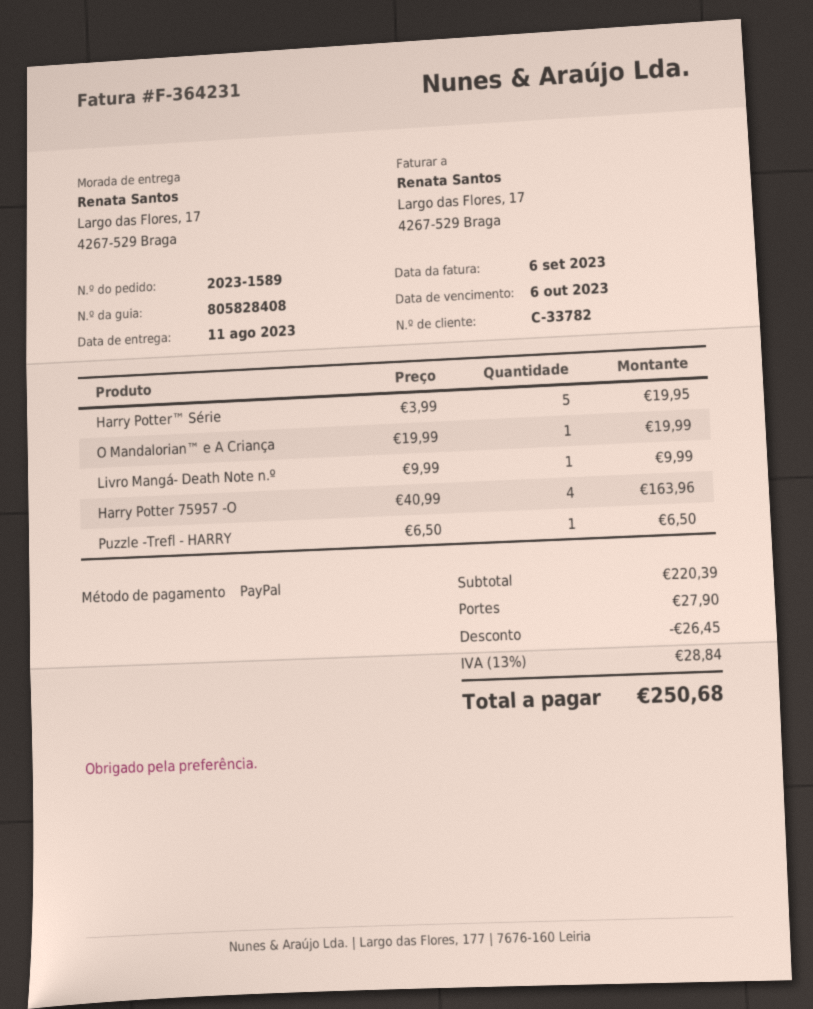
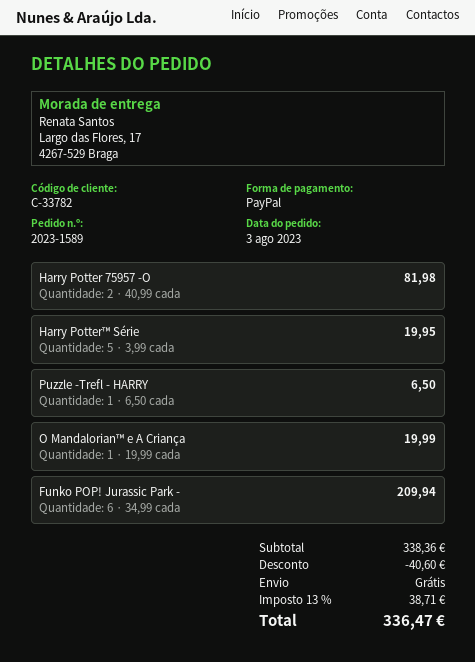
Livro Mangá- Death Note n.º: 1 x 9.99 = 9.99 -> none
Harry Potter 75957 -O: 4 x 40.99 = 163.96 -> 2 x 40.99 = 81.98
Funko POP! Jurassic Park -: none -> 6 x 34.99 = 209.94
subtotal: 220.39 -> 338.36
discount: 26.45 -> 40.60
shipping: 27.90 -> 0.00
tax: 13% = 28.84 -> 13% = 38.71
total: 250.68 -> 336.47

